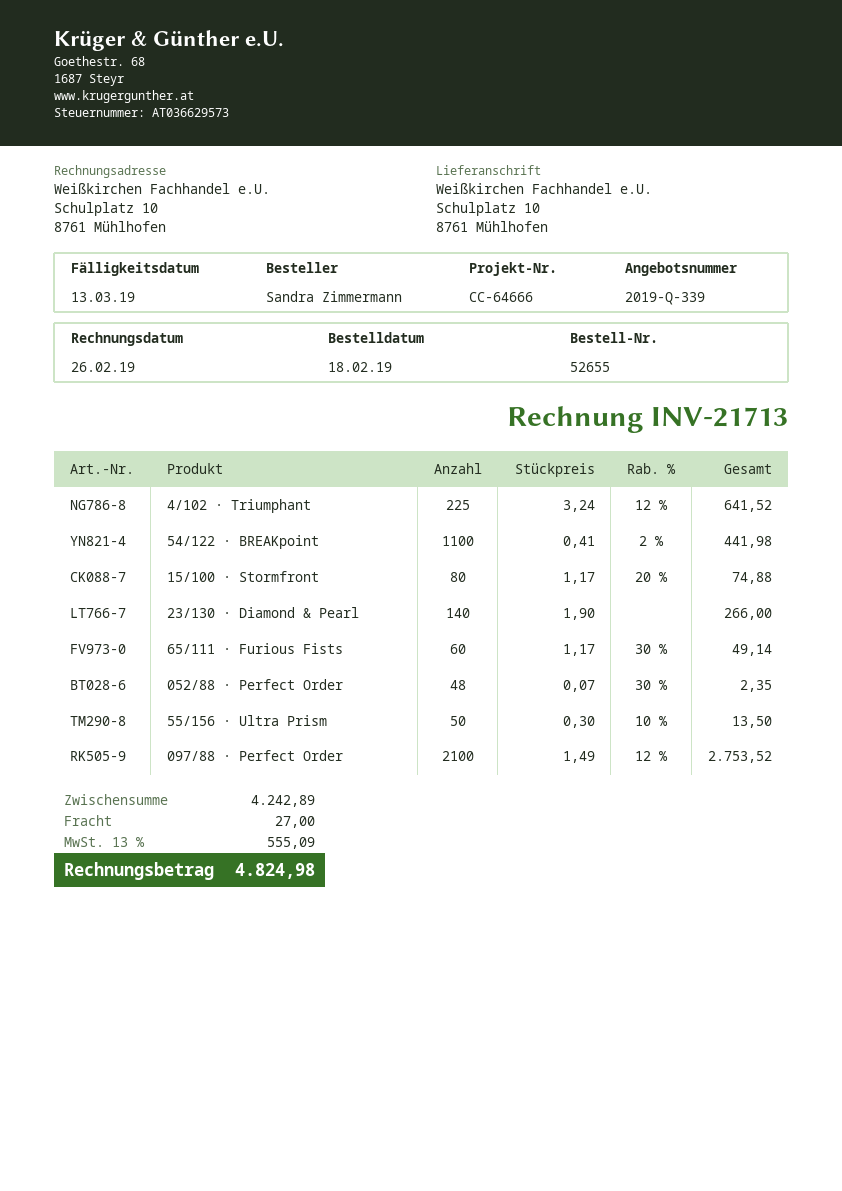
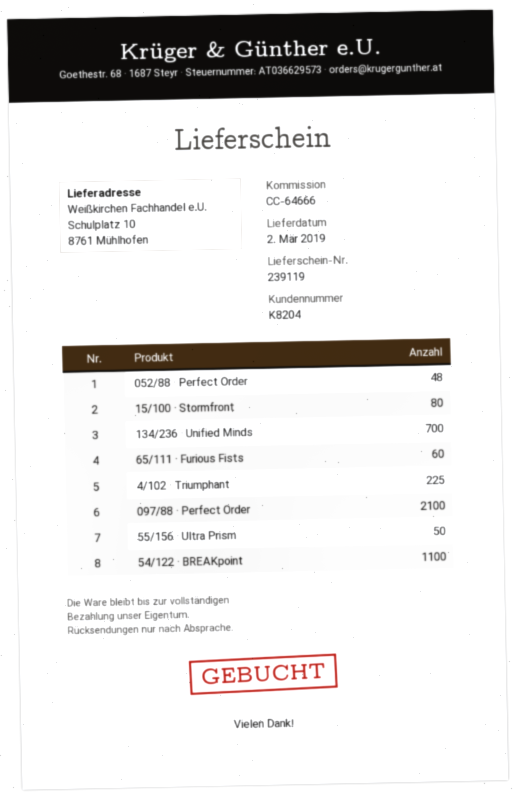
23/130 · Diamond & Pearl: 140 -> none
134/236 · Unified Minds: none -> 700

